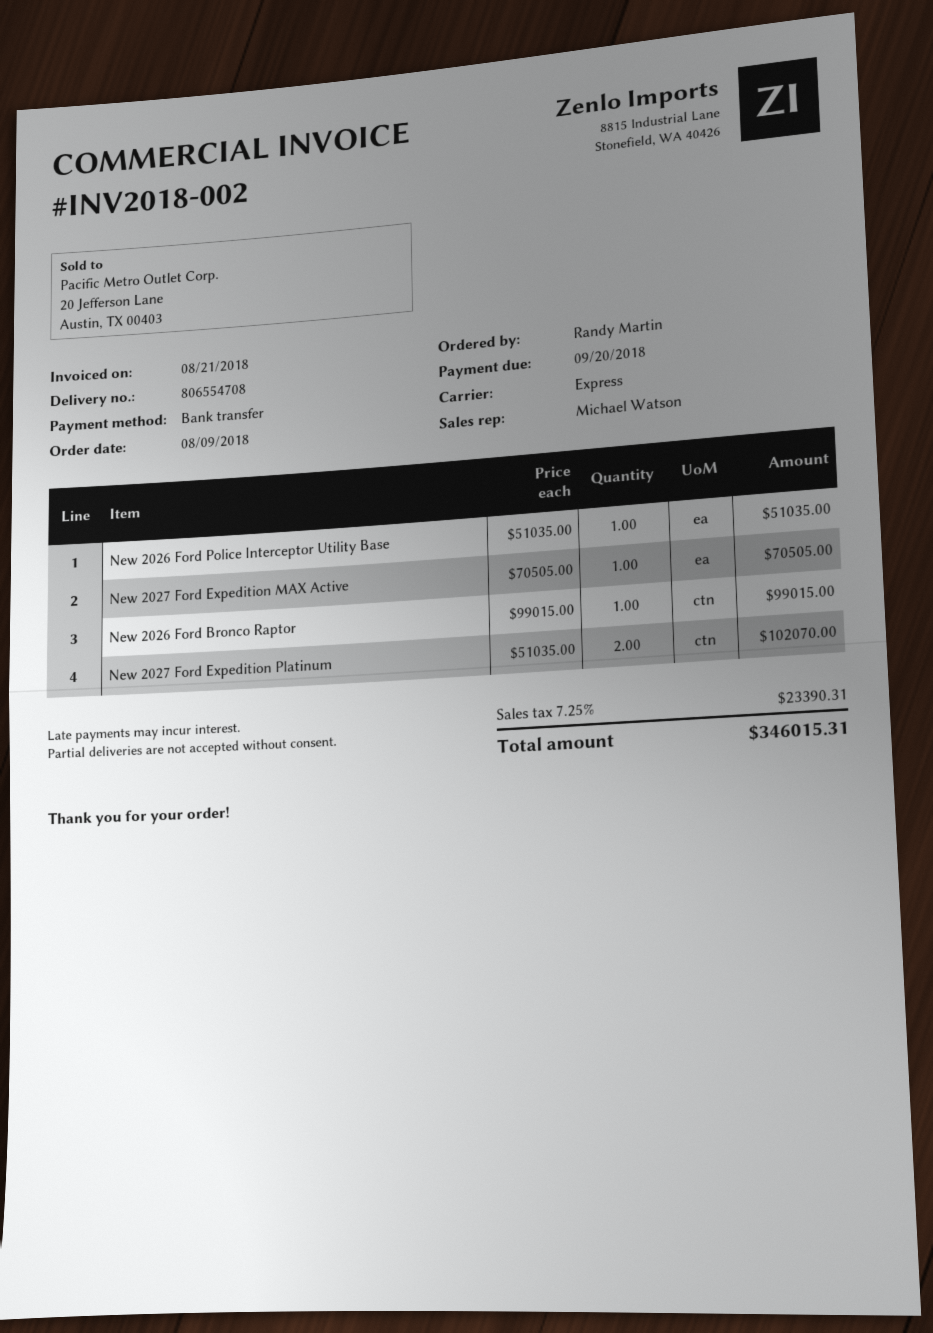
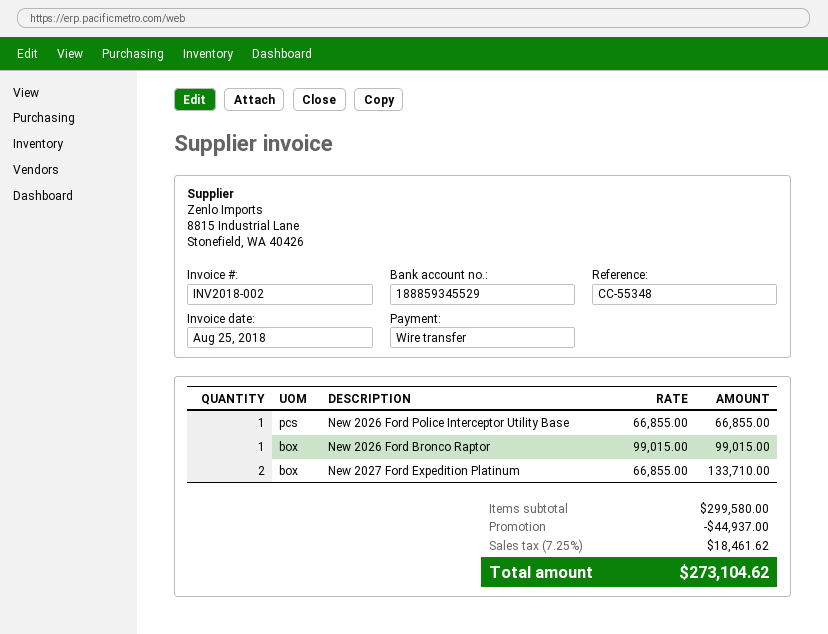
invoice date: 2018-08-21 -> 2018-08-25
New 2026 Ford Police Interceptor Utility Base: 1 x 51035.00 = 51035.00 -> 1 x 66855.00 = 66855.00
New 2027 Ford Expedition MAX Active: 1 x 70505.00 = 70505.00 -> none
New 2027 Ford Expedition Platinum: 2 x 51035.00 = 102070.00 -> 2 x 66855.00 = 133710.00
discount: none -> 44937.00
tax: 7.25% = 23390.31 -> 7.25% = 18461.62
total: 346015.31 -> 273104.62

